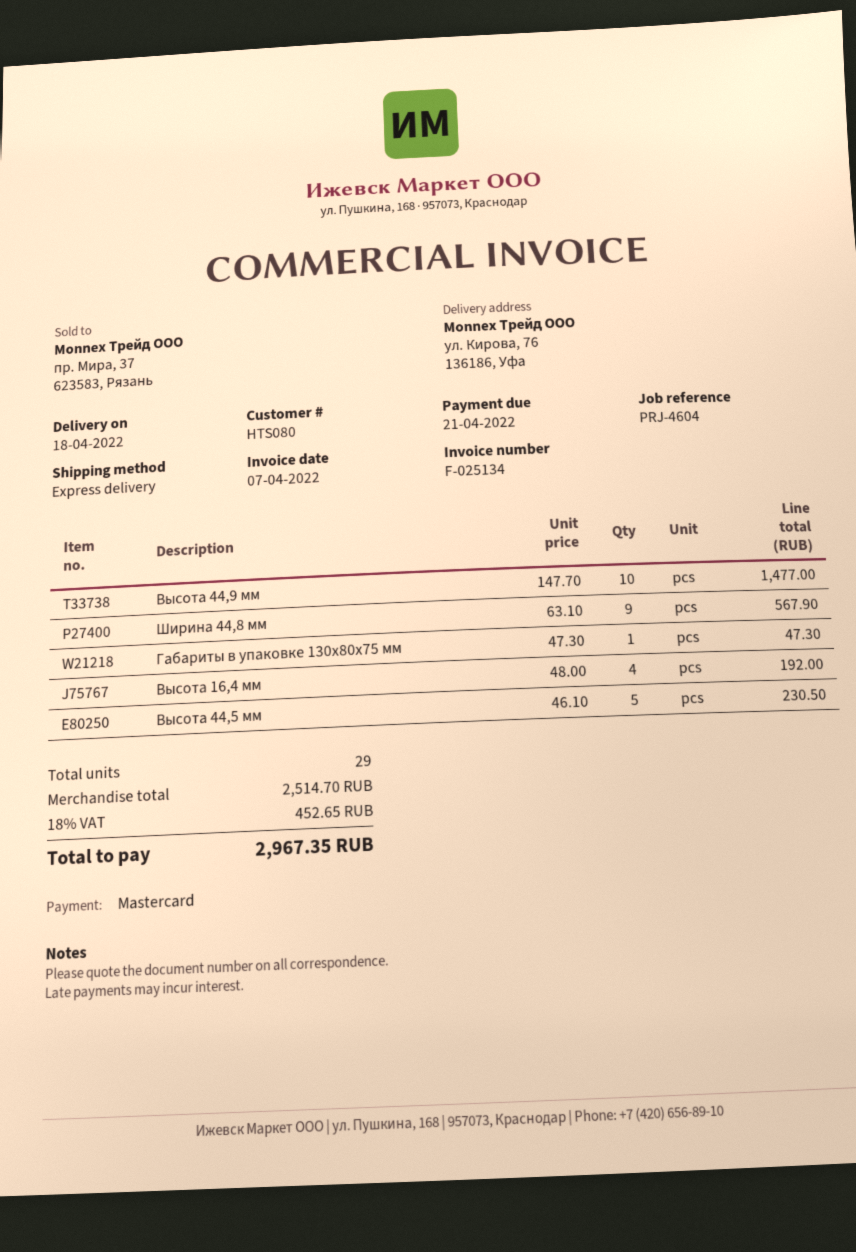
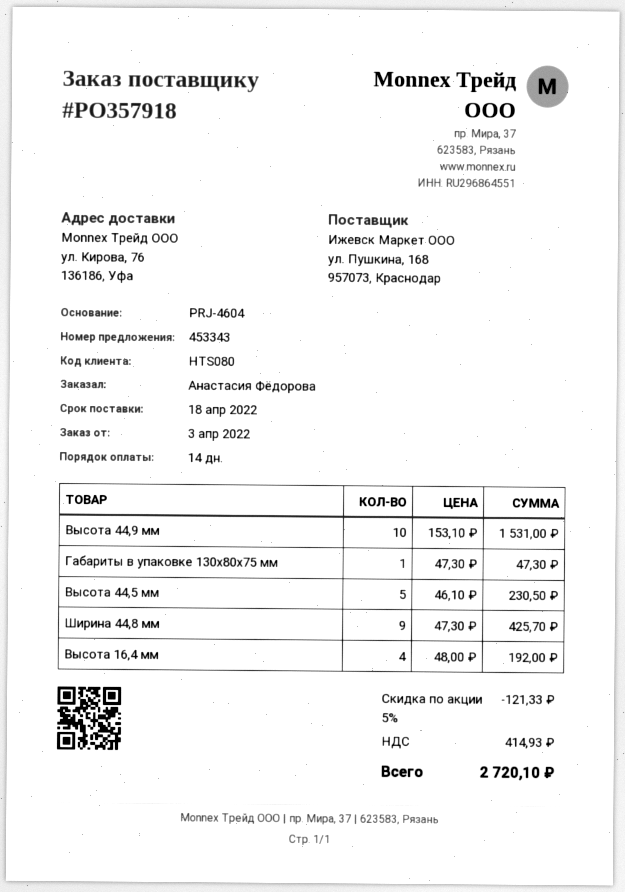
Высота 44,9 мм: 10 x 147.70 = 1477.00 -> 10 x 153.10 = 1531.00
Ширина 44,8 мм: 9 x 63.10 = 567.90 -> 9 x 47.30 = 425.70
discount: none -> 5% = 121.33
tax: 452.65 -> 414.93
total: 2967.35 -> 2720.10

